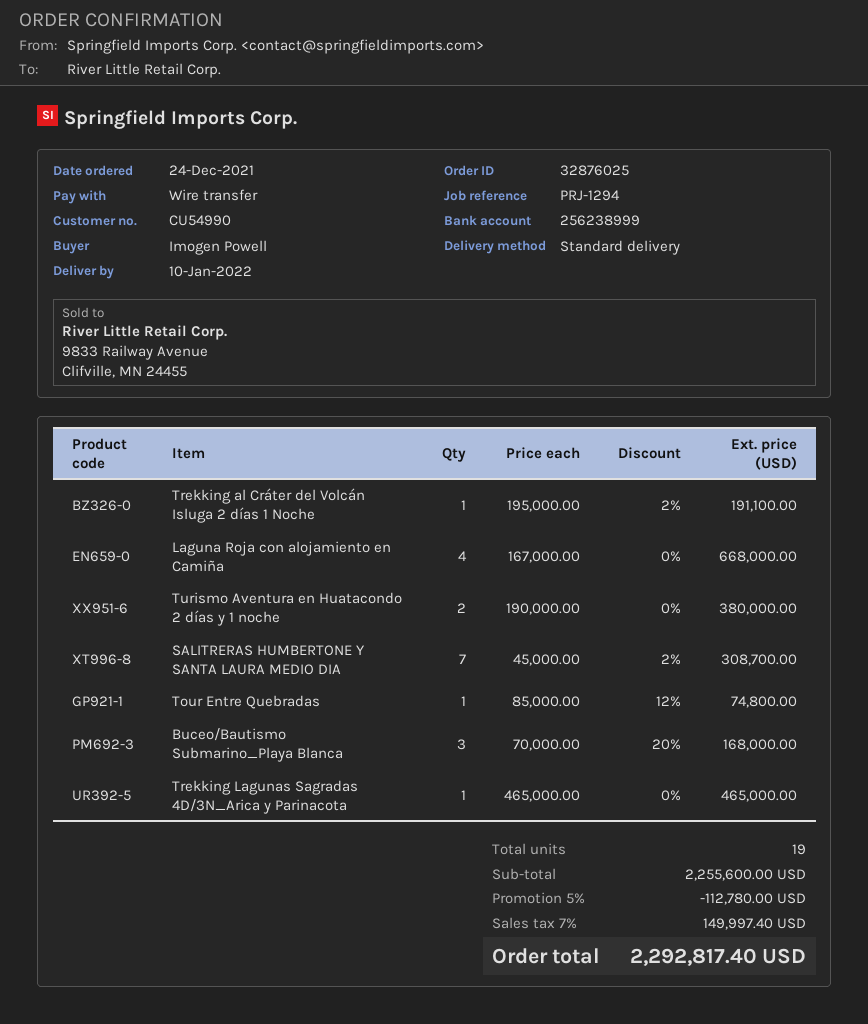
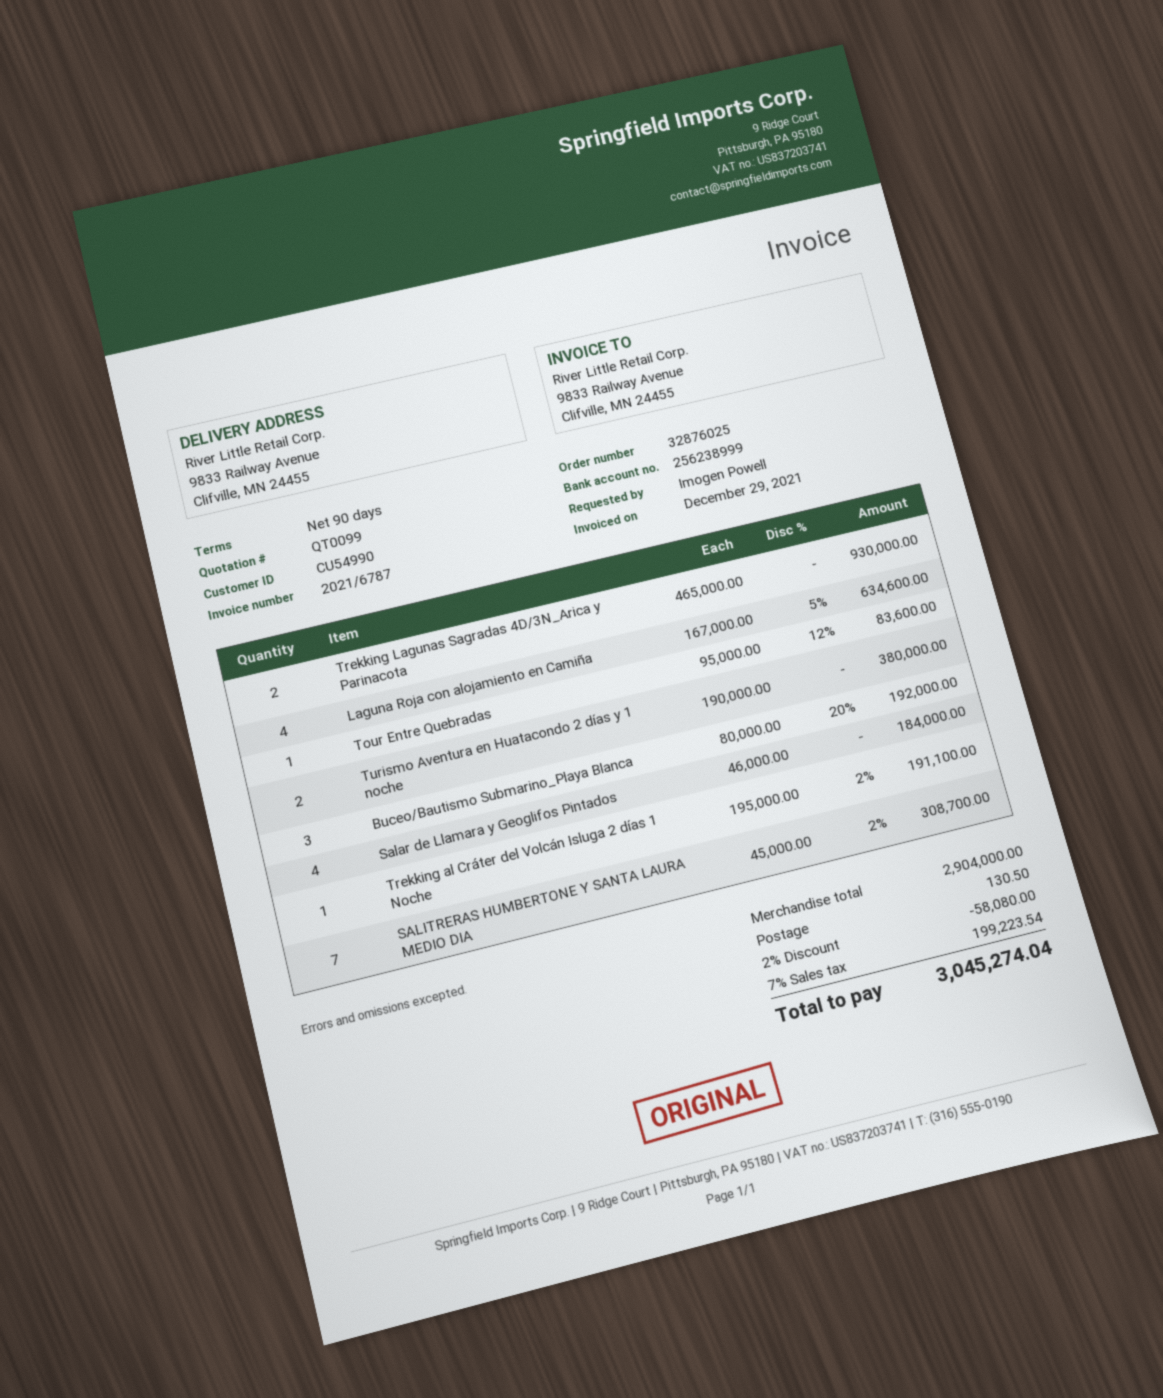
Laguna Roja con alojamiento en Camiña: 4 x 167000.00 = 668000.00 -> 4 x 167000.00 - 5% = 634600.00
Tour Entre Quebradas: 1 x 85000.00 - 12% = 74800.00 -> 1 x 95000.00 - 12% = 83600.00
Buceo/Bautismo Submarino_Playa Blanca: 3 x 70000.00 - 20% = 168000.00 -> 3 x 80000.00 - 20% = 192000.00
Trekking Lagunas Sagradas 4D/3N_Arica y Parinacota: 1 x 465000.00 = 465000.00 -> 2 x 465000.00 = 930000.00
Salar de Llamara y Geoglifos Pintados: none -> 4 x 46000.00 = 184000.00
subtotal: 2255600.00 -> 2904000.00
discount: 5% = 112780.00 -> 2% = 58080.00
shipping: none -> 130.50
tax: 7% = 149997.40 -> 7% = 199223.54
total: 2292817.40 -> 3045274.04

